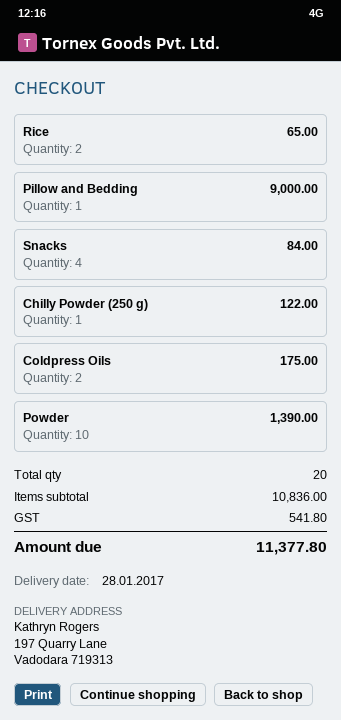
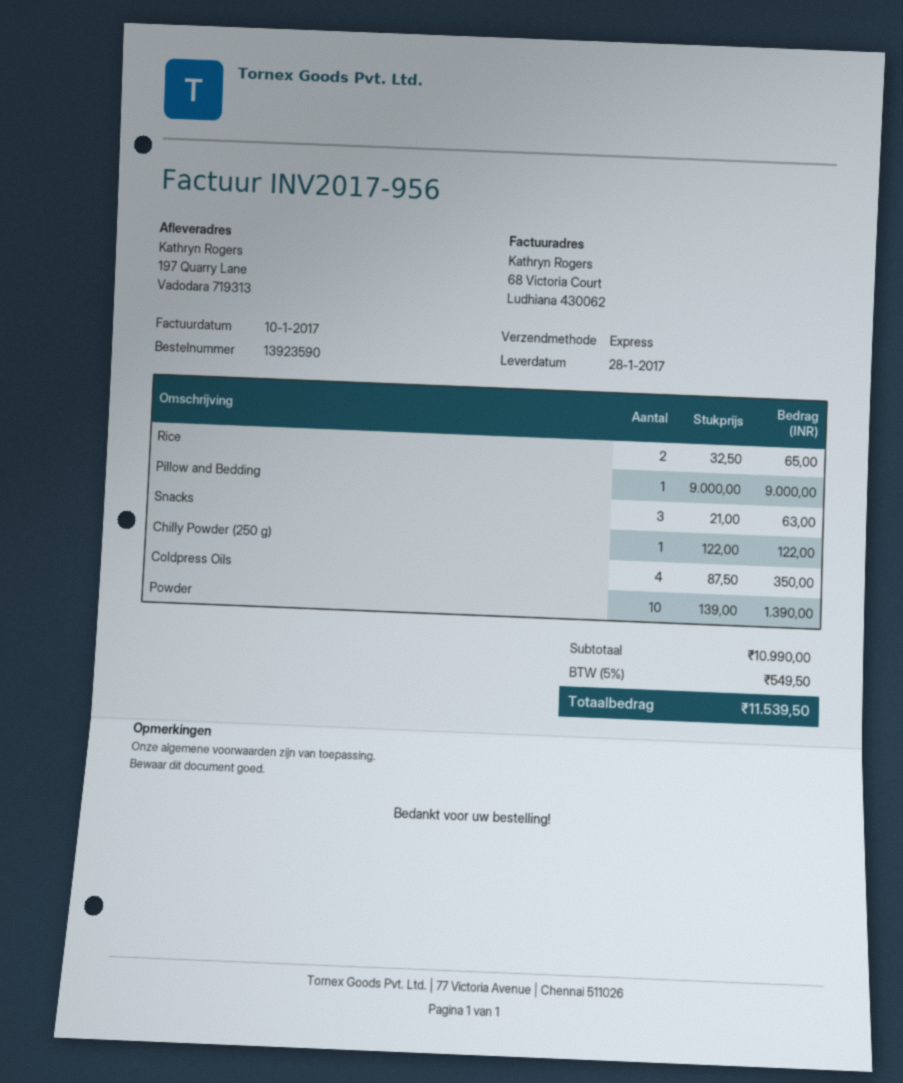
Snacks: 4 for 84.00 -> 3 for 63.00
Coldpress Oils: 2 for 175.00 -> 4 for 350.00
subtotal: 10836.00 -> 10990.00
tax: 541.80 -> 549.50
total: 11377.80 -> 11539.50

